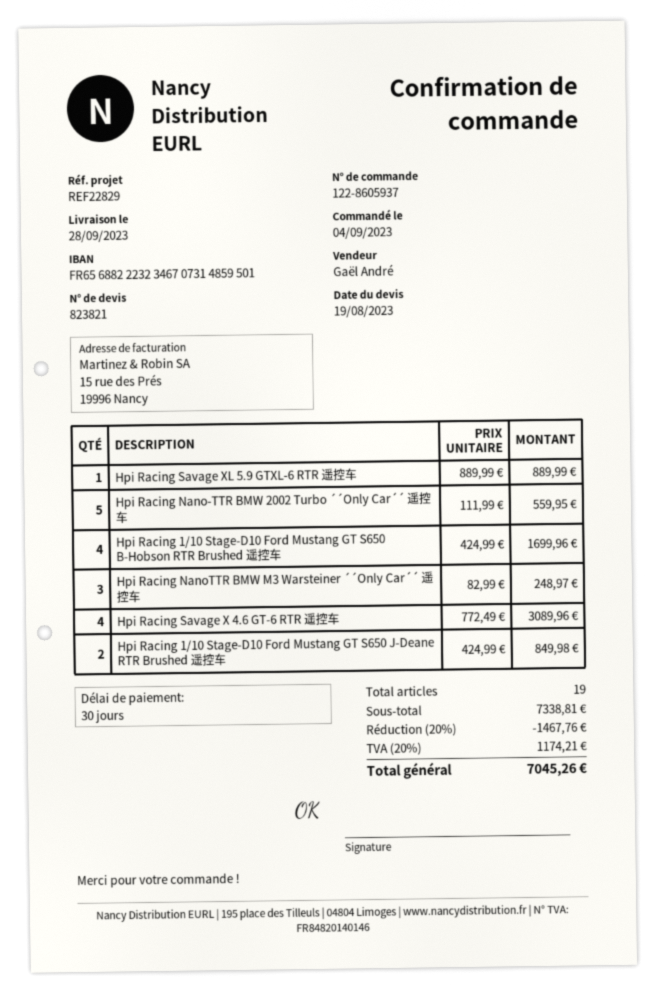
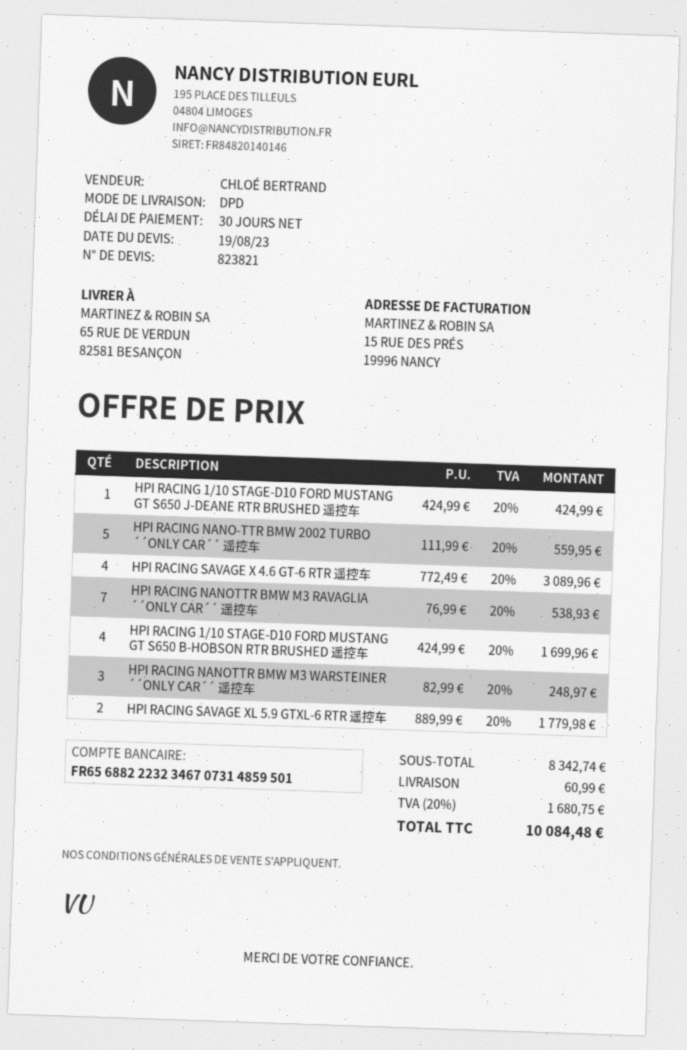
sales rep: Gaël André -> CHLOÉ BERTRAND
Hpi Racing Savage XL 5.9 GTXL-6 RTR 遥控车: 1 x 889.99 = 889.99 -> 2 x 889.99 = 1779.98
Hpi Racing 1/10 Stage-D10 Ford Mustang GT S650 J-Deane RTR Brushed 遥控车: 2 x 424.99 = 849.98 -> 1 x 424.99 = 424.99
HPI RACING NANOTTR BMW M3 RAVAGLIA ´´ONLY CAR´´ 遥控车: none -> 7 x 76.99 = 538.93
subtotal: 7338.81 -> 8342.74
discount: 20% = 1467.76 -> none
shipping: none -> 60.99
tax: 20% = 1174.21 -> 20% = 1680.75
total: 7045.26 -> 10084.48

